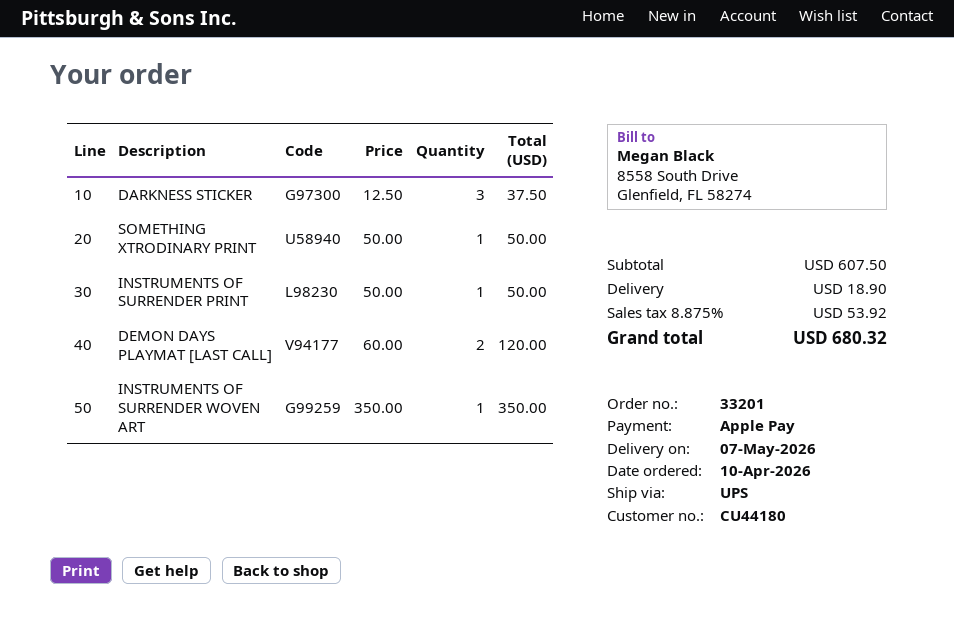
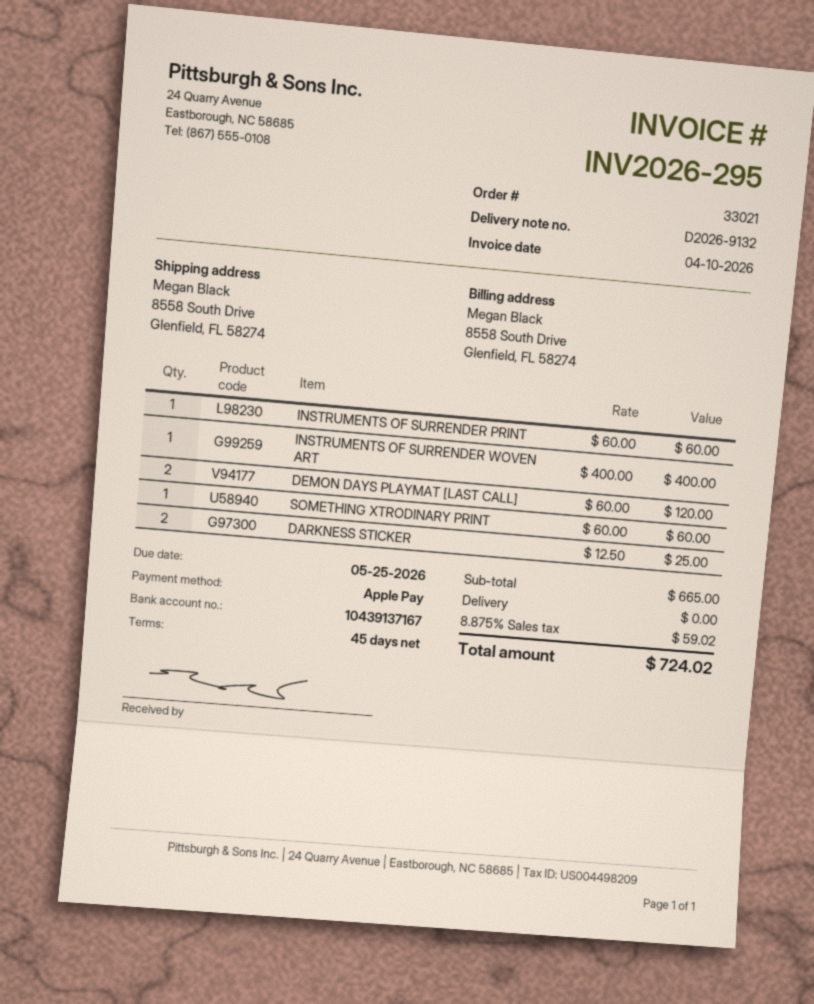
order number: 33201 -> 33021
DARKNESS STICKER: 3 x 12.50 = 37.50 -> 2 x 12.50 = 25.00
SOMETHING XTRODINARY PRINT: 1 x 50.00 = 50.00 -> 1 x 60.00 = 60.00
INSTRUMENTS OF SURRENDER PRINT: 1 x 50.00 = 50.00 -> 1 x 60.00 = 60.00
INSTRUMENTS OF SURRENDER WOVEN ART: 1 x 350.00 = 350.00 -> 1 x 400.00 = 400.00
subtotal: 607.50 -> 665.00
shipping: 18.90 -> 0.00
tax: 8.875% = 53.92 -> 8.875% = 59.02
total: 680.32 -> 724.02

